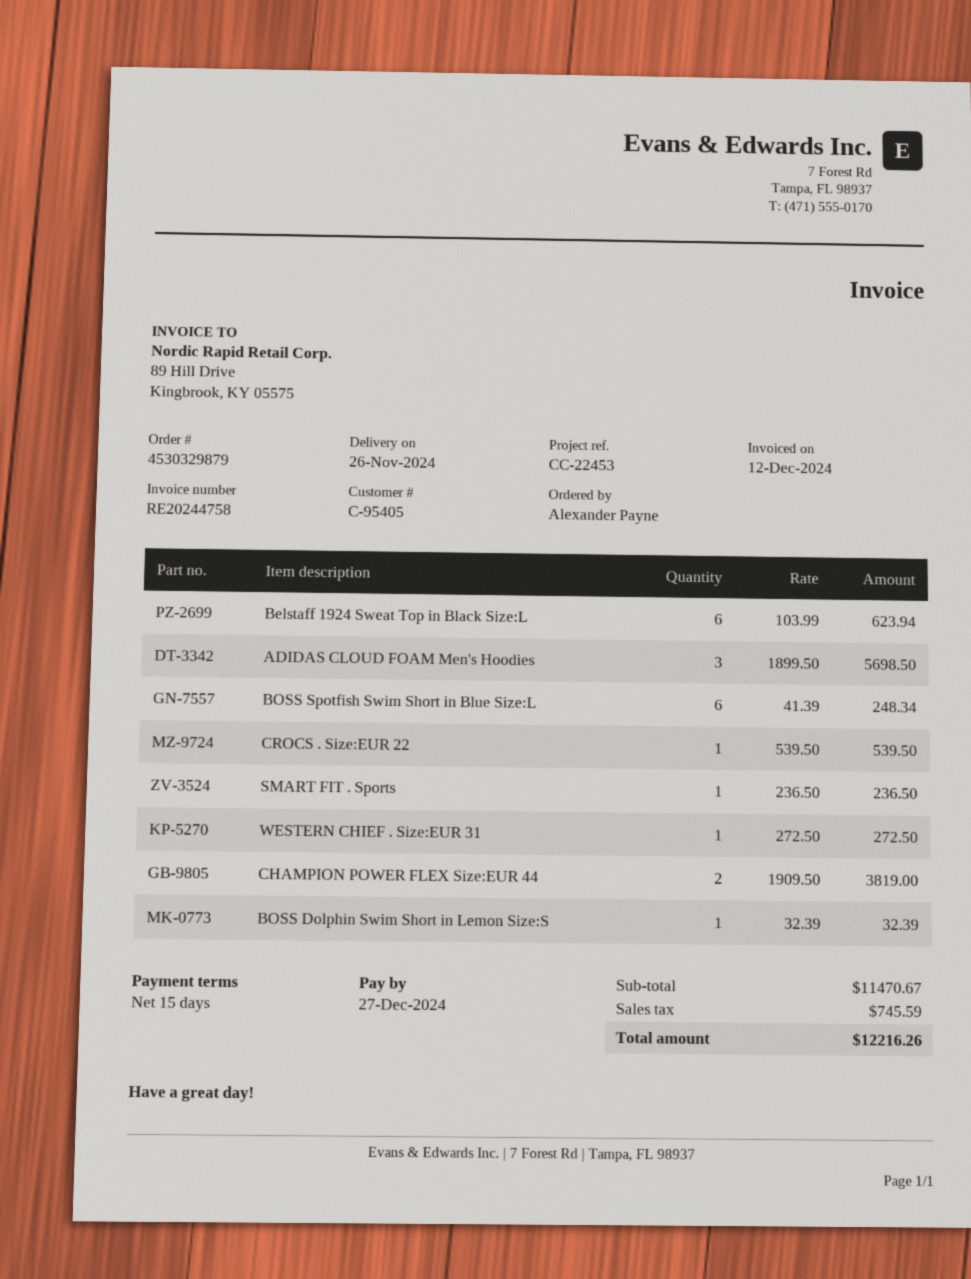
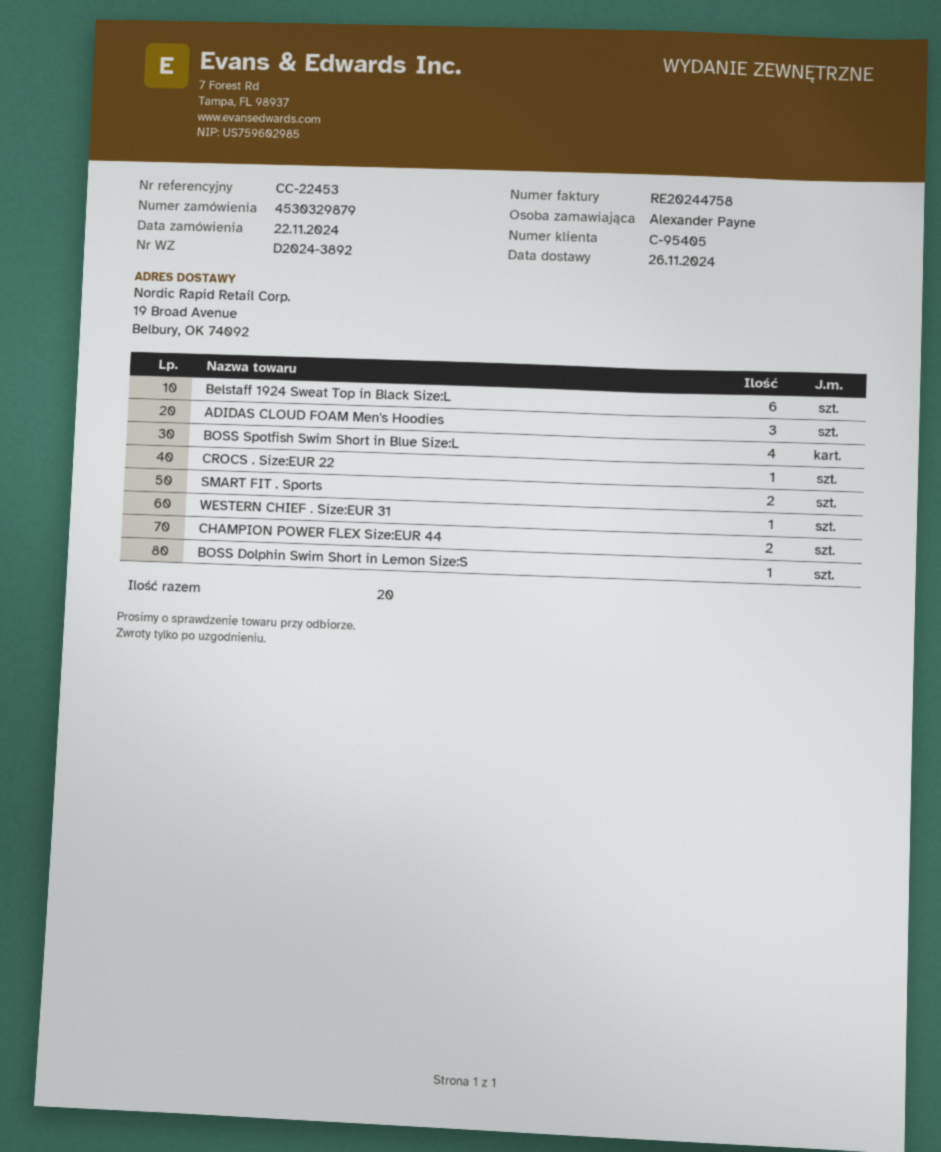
BOSS Spotfish Swim Short in Blue Size:L: 6 -> 4
SMART FIT . Sports: 1 -> 2

